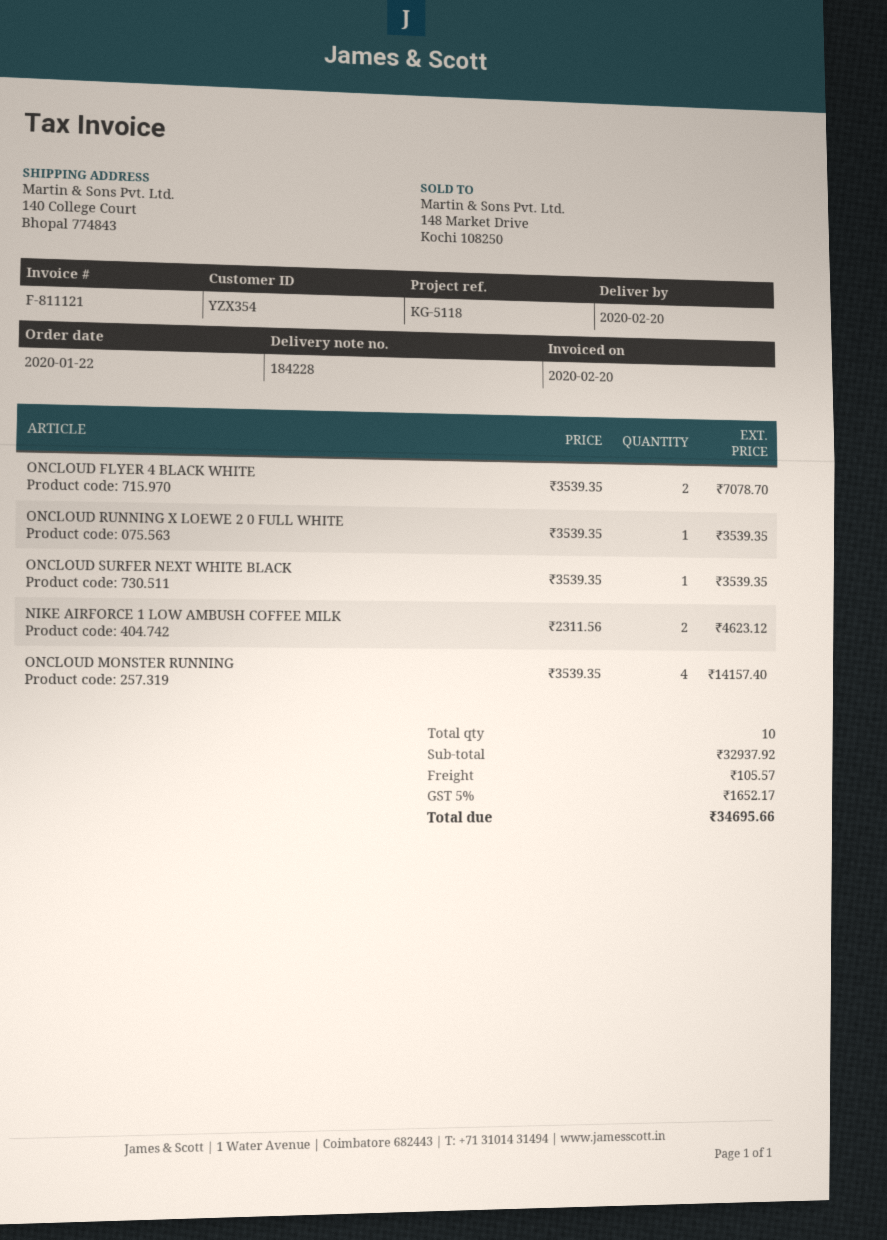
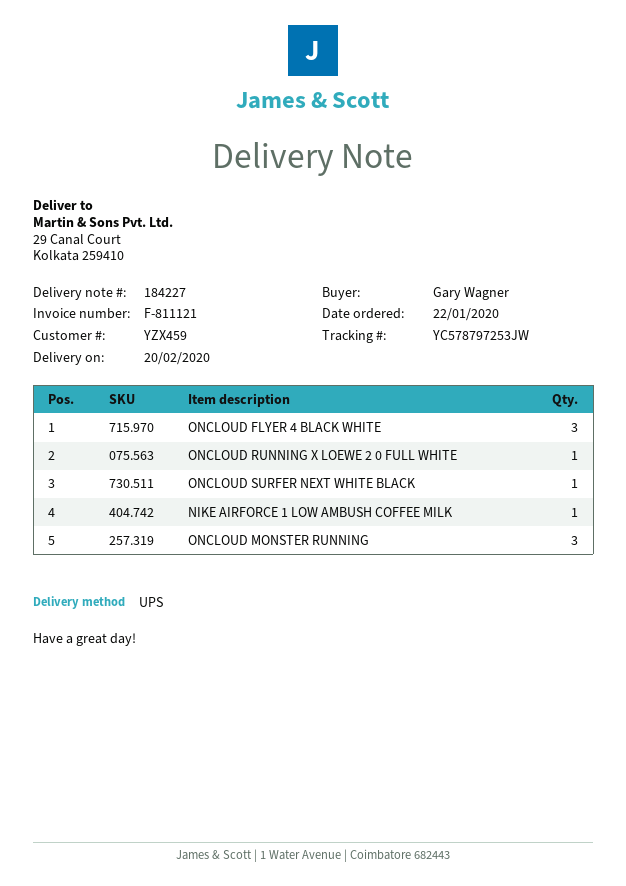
delivery note number: 184228 -> 184227
customer number: YZX354 -> YZX459
ship to: 140 College Court, Bhopal 774843 -> 29 Canal Court, Kolkata 259410
ONCLOUD FLYER 4 BLACK WHITE: 2 -> 3
NIKE AIRFORCE 1 LOW AMBUSH COFFEE MILK: 2 -> 1
ONCLOUD MONSTER RUNNING: 4 -> 3

